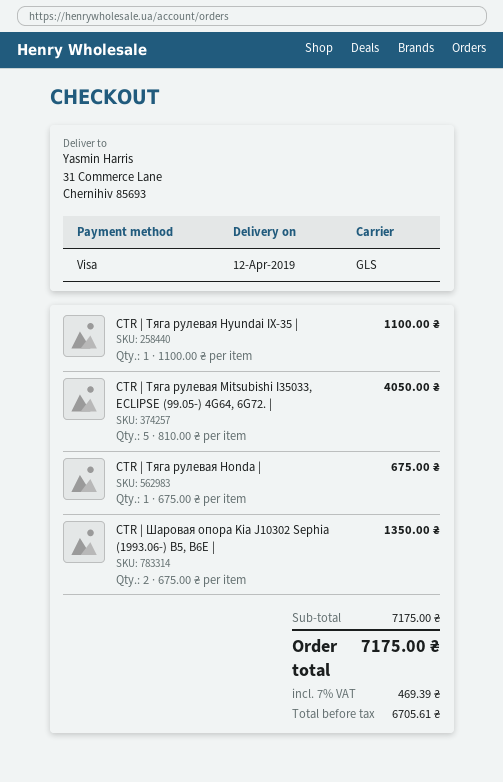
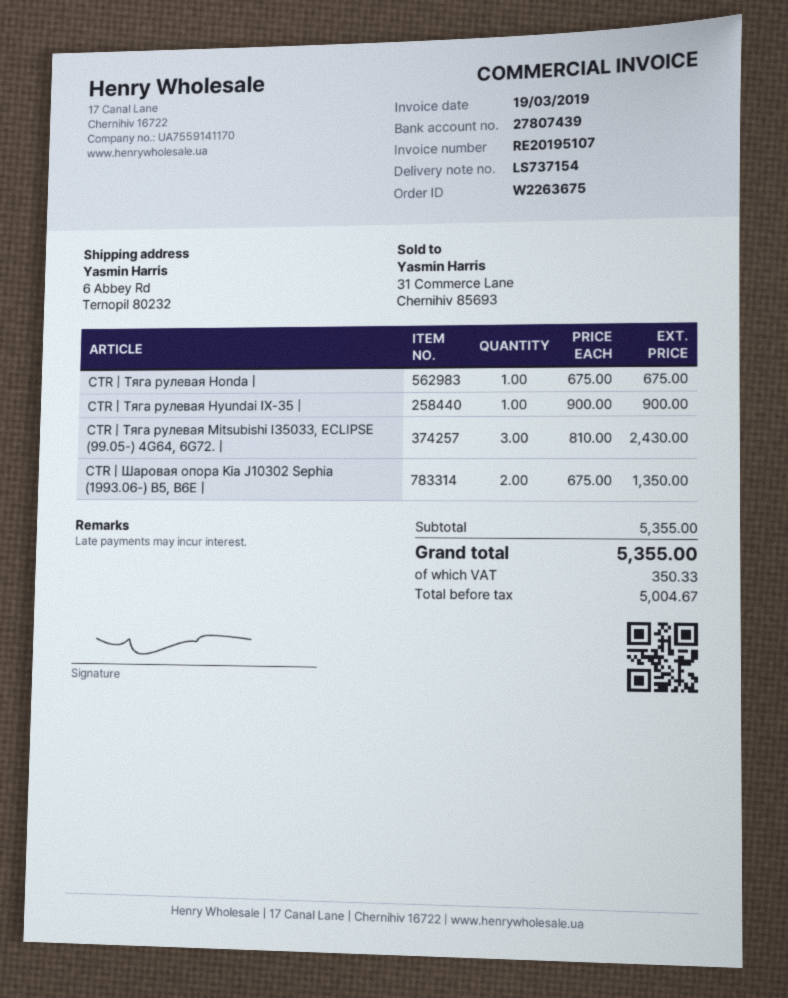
ship to: 31 Commerce Lane, Chernihiv 85693 -> 6 Abbey Rd, Ternopil 80232
CTR | Тяга рулевая Hyundai IX-35 |: 1 x 1100.00 = 1100.00 -> 1 x 900.00 = 900.00
CTR | Тяга рулевая Mitsubishi I35033, ECLIPSE (99.05-) 4G64, 6G72. |: 5 x 810.00 = 4050.00 -> 3 x 810.00 = 2430.00
subtotal: 7175.00 -> 5355.00
net: 6705.61 -> 5004.67
tax: 469.39 -> 350.33
total: 7175.00 -> 5355.00

